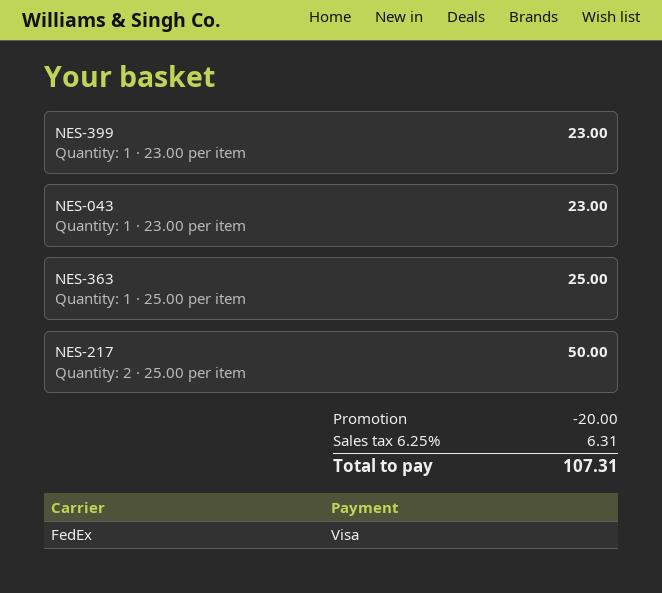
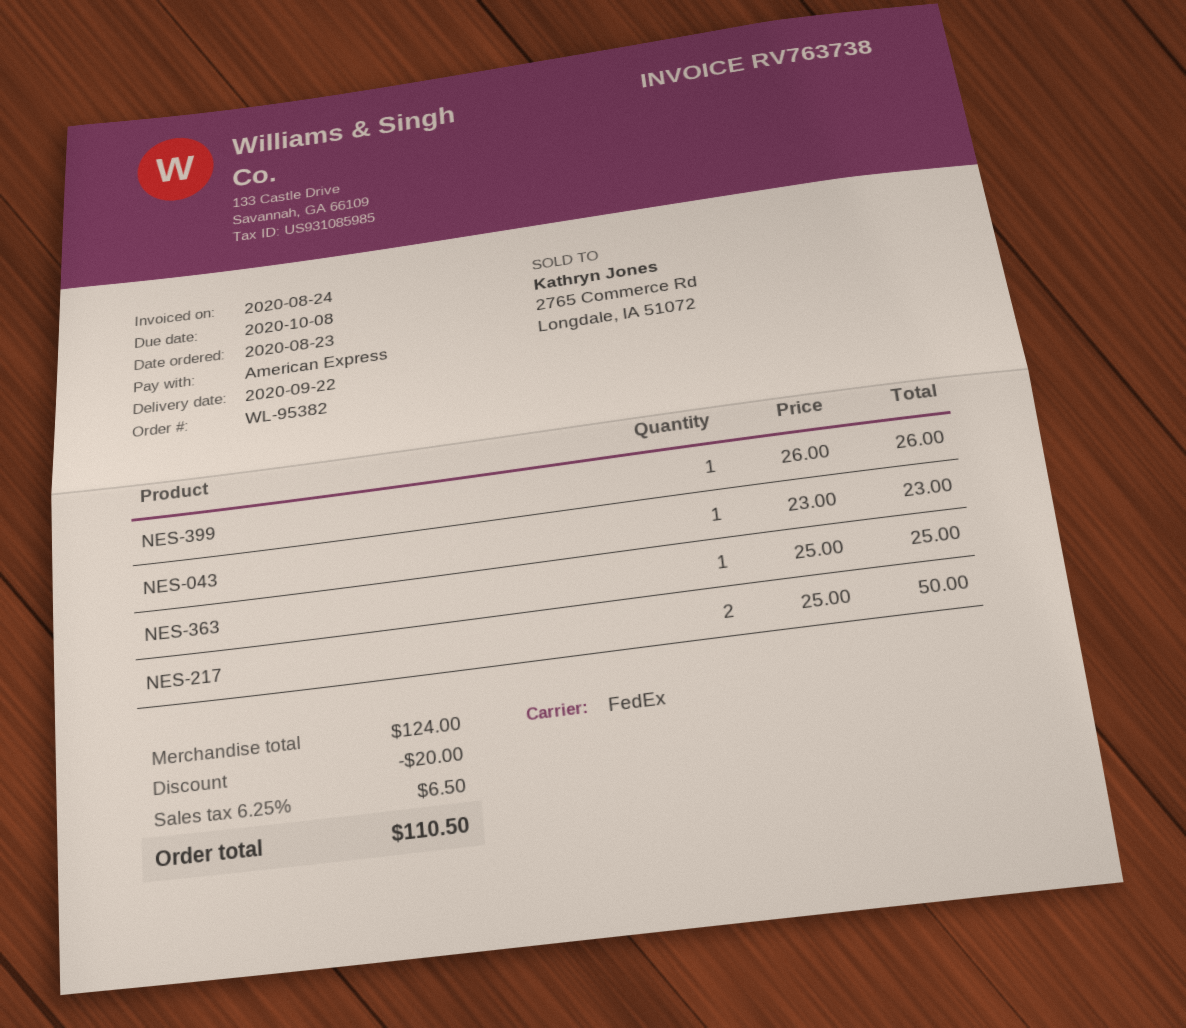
payment method: Visa -> American Express
NES-399: 1 x 23.00 = 23.00 -> 1 x 26.00 = 26.00
tax: 6.25% = 6.31 -> 6.25% = 6.50
total: 107.31 -> 110.50

